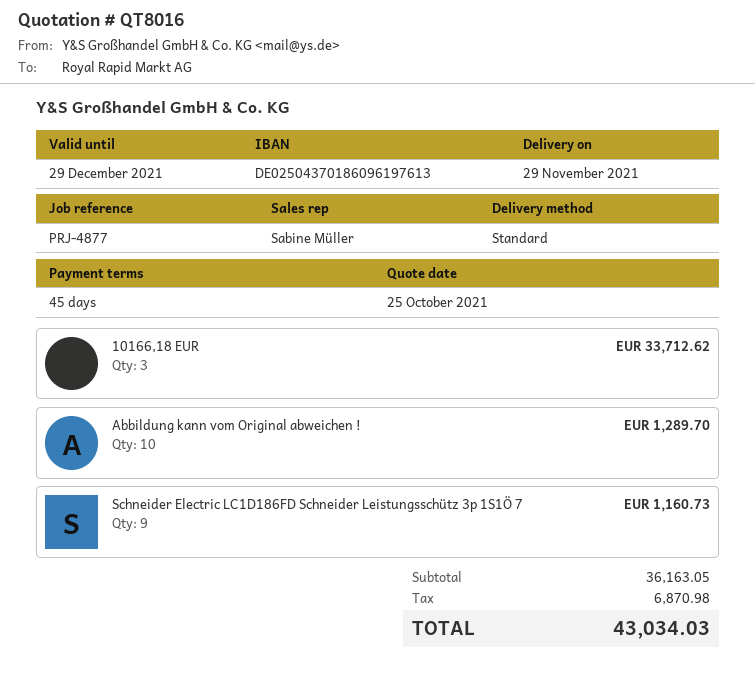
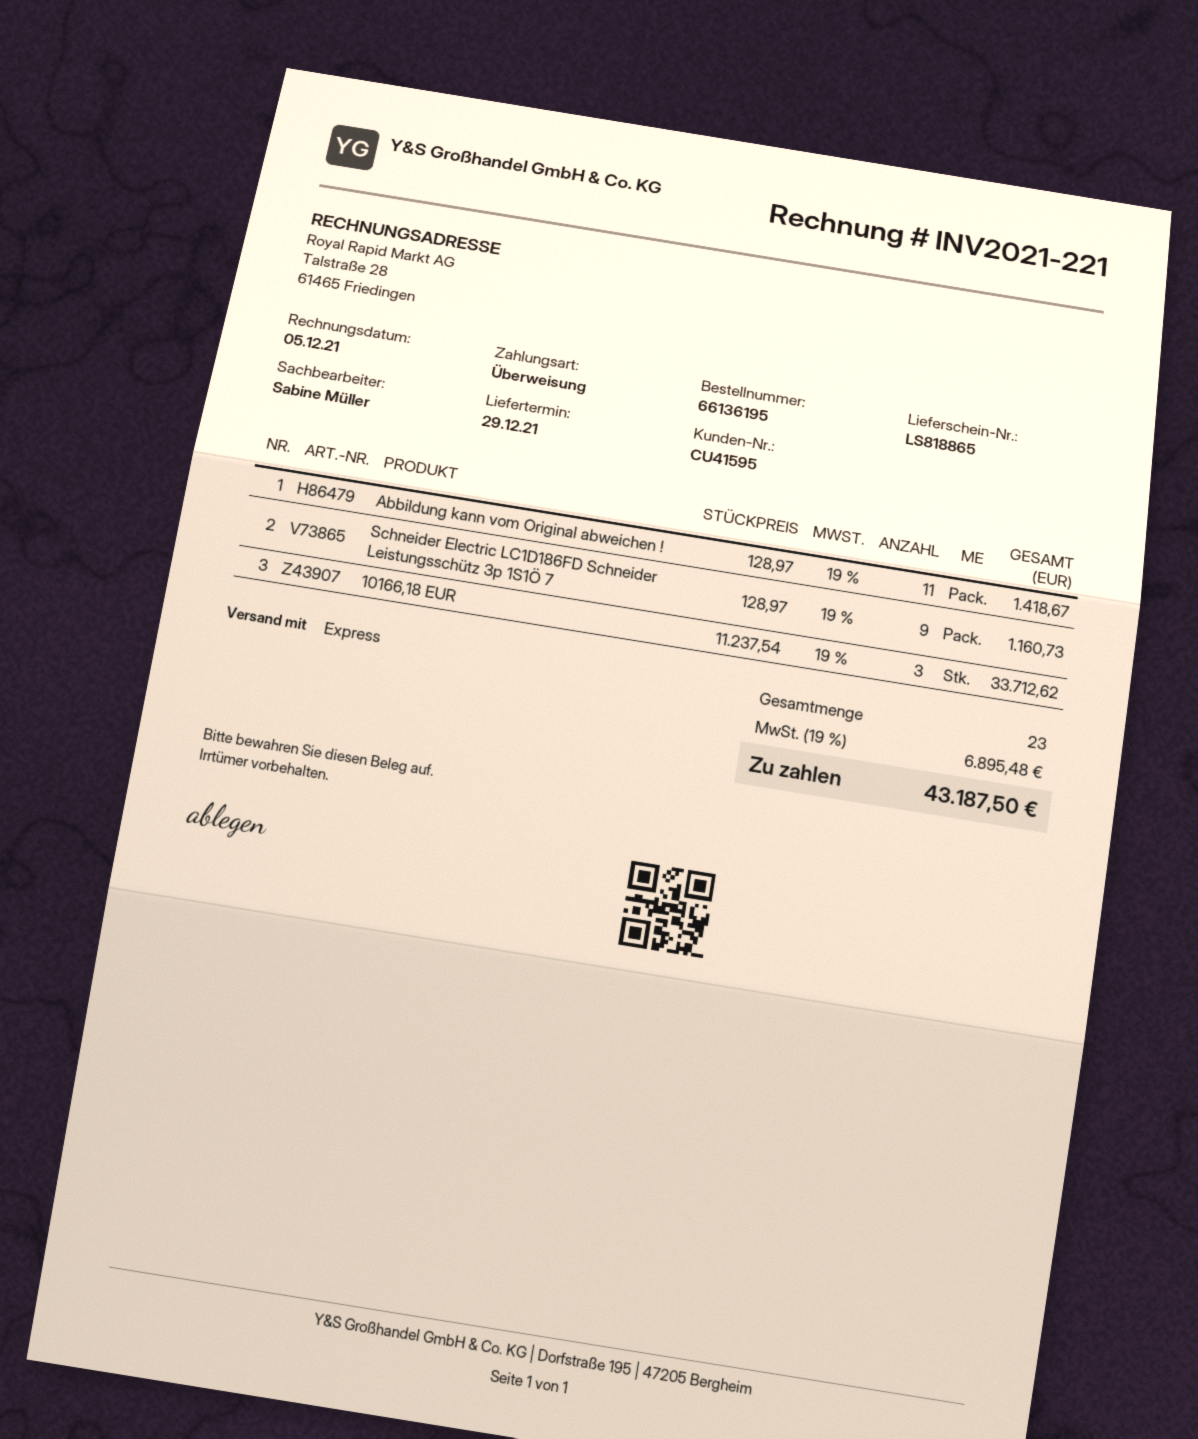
delivery date: 2021-11-29 -> 2021-12-29
shipping method: standard -> express
Abbildung kann vom Original abweichen !: 10 for 1289.70 -> 11 for 1418.67
tax: 6870.98 -> 6895.48
total: 43034.03 -> 43187.50

